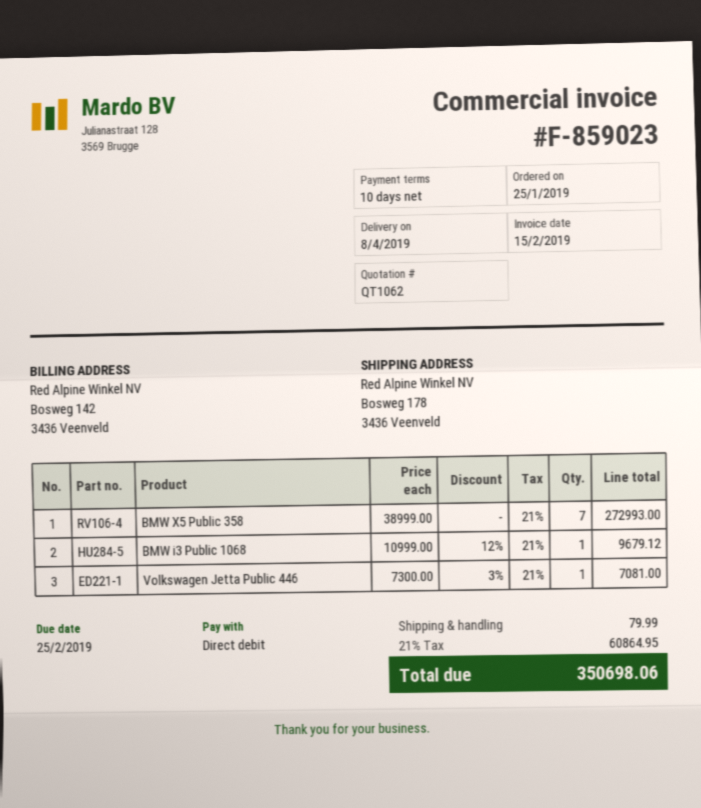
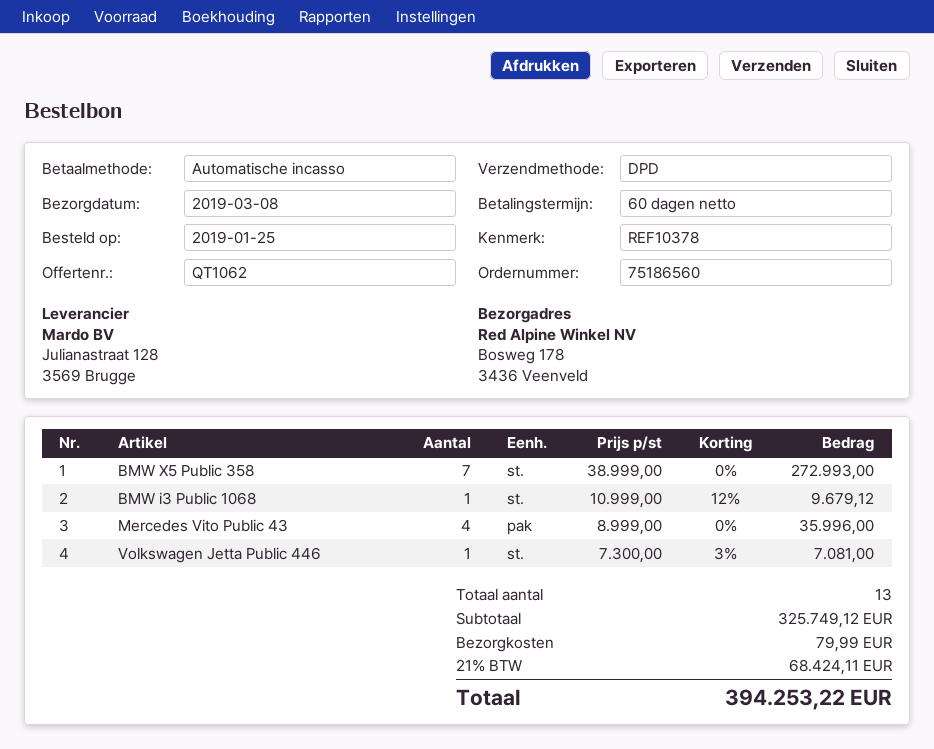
delivery date: 2019-04-08 -> 2019-03-08
payment terms: 10 days -> 60 days
Mercedes Vito Public 43: none -> 4 x 8999.00 = 35996.00
tax: 21% = 60864.95 -> 21% = 68424.11
total: 350698.06 -> 394253.22

